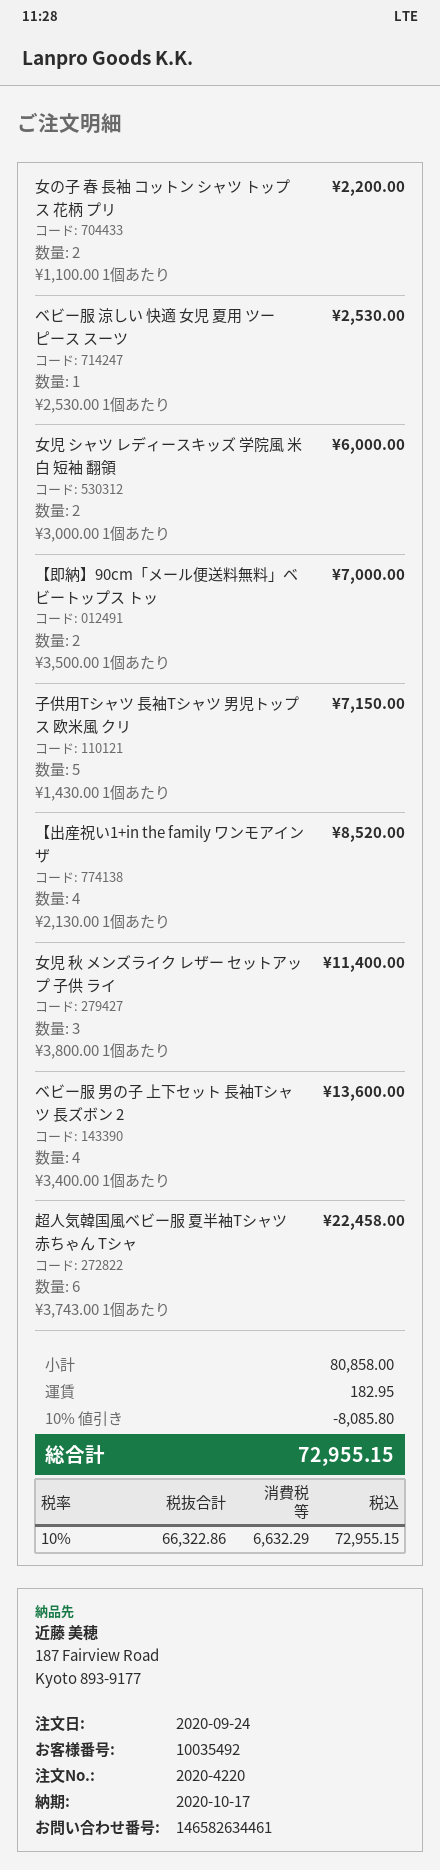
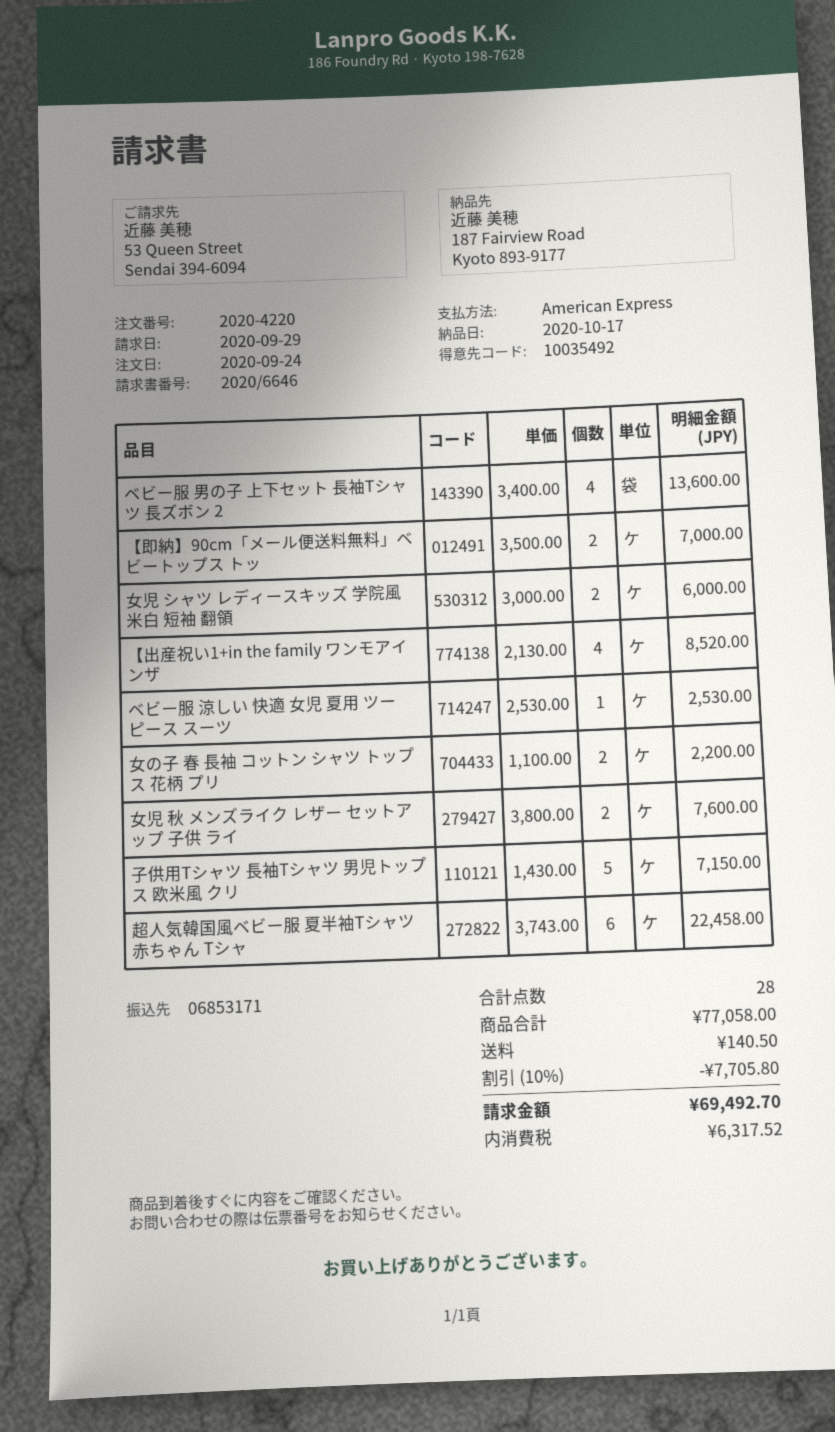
女児 秋 メンズライク レザー セットアップ 子供 ライ: 3 x 3800.00 = 11400.00 -> 2 x 3800.00 = 7600.00
subtotal: 80858.00 -> 77058.00
discount: 10% = 8085.80 -> 10% = 7705.80
shipping: 182.95 -> 140.50
tax: 6632.29 -> 6317.52
total: 72955.15 -> 69492.70

